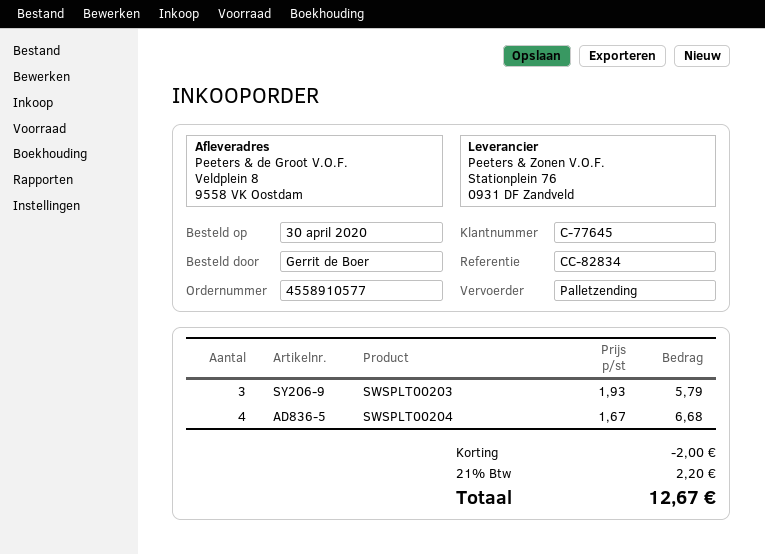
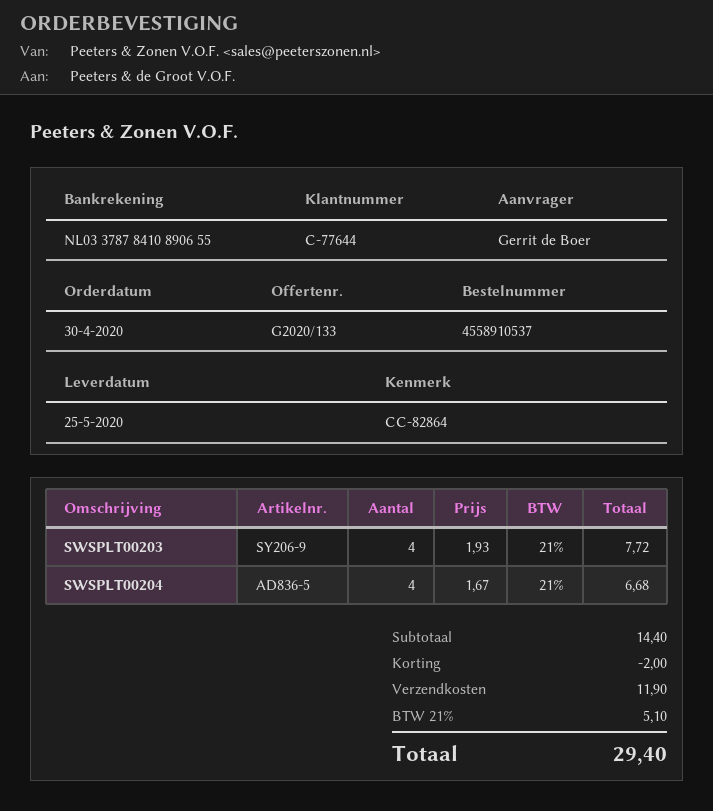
order number: 4558910577 -> 4558910537
customer number: C-77645 -> C-77644
reference: CC-82834 -> CC-82864
SWSPLT00203: 3 x 1.93 = 5.79 -> 4 x 1.93 = 7.72
shipping: none -> 11.90
tax: 21% = 2.20 -> 21% = 5.10
total: 12.67 -> 29.40

